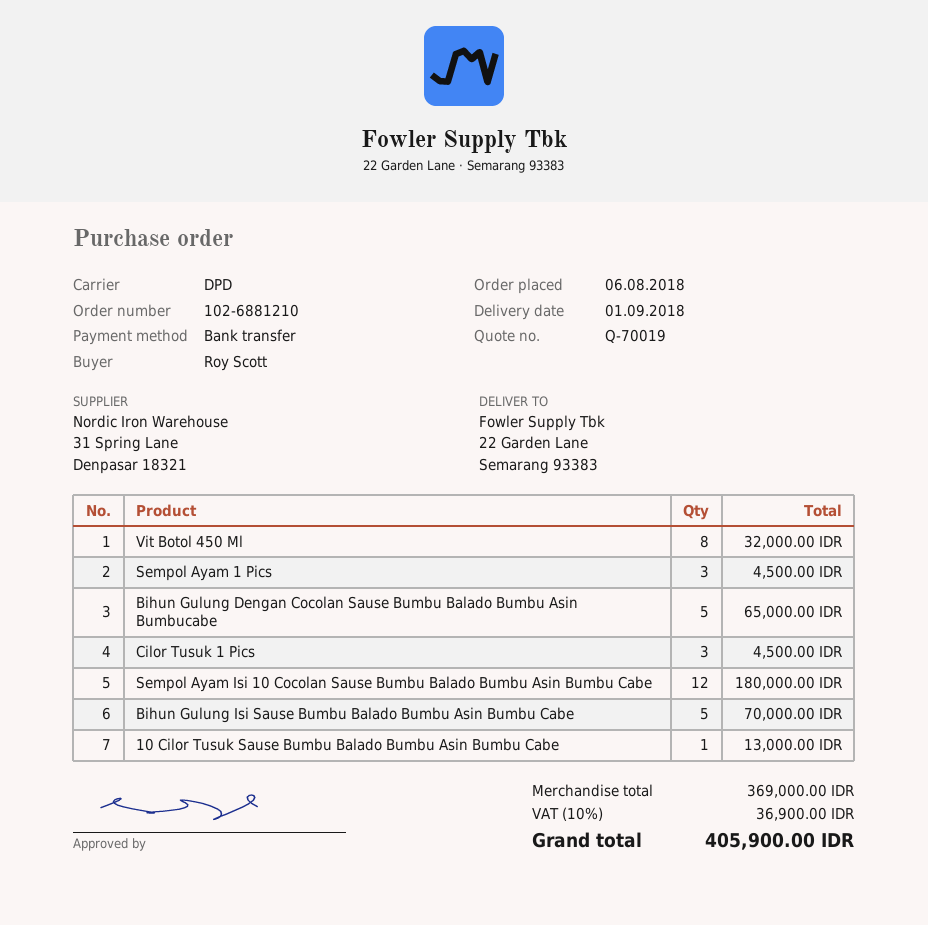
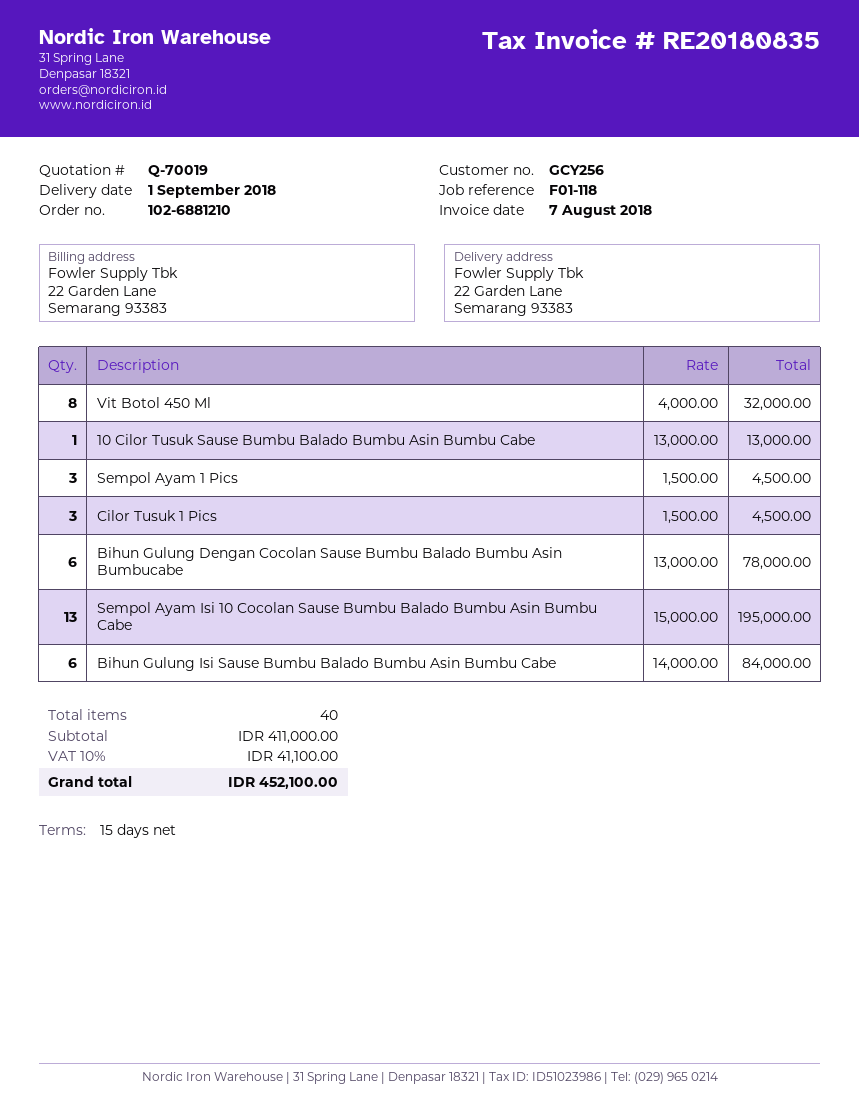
Bihun Gulung Dengan Cocolan Sause Bumbu Balado Bumbu Asin Bumbucabe: 5 for 65000.00 -> 6 for 78000.00
Sempol Ayam Isi 10 Cocolan Sause Bumbu Balado Bumbu Asin Bumbu Cabe: 12 for 180000.00 -> 13 for 195000.00
Bihun Gulung Isi Sause Bumbu Balado Bumbu Asin Bumbu Cabe: 5 for 70000.00 -> 6 for 84000.00
subtotal: 369000.00 -> 411000.00
tax: 10% = 36900.00 -> 10% = 41100.00
total: 405900.00 -> 452100.00

